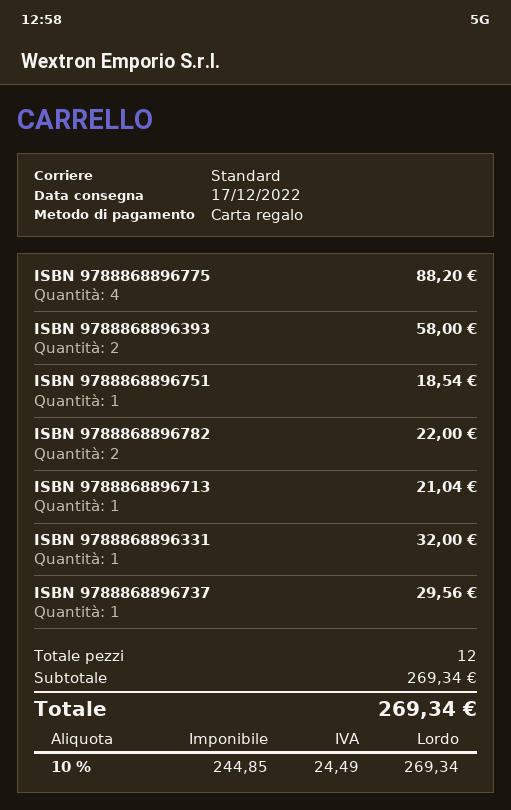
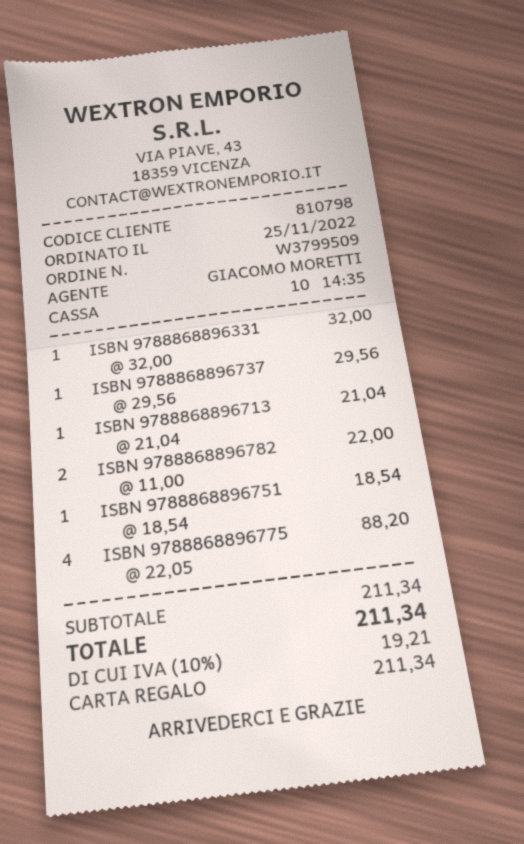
ISBN 9788868896393: 2 for 58.00 -> none
subtotal: 269.34 -> 211.34
tax: 10% = 24.49 -> 10% = 19.21
total: 269.34 -> 211.34

